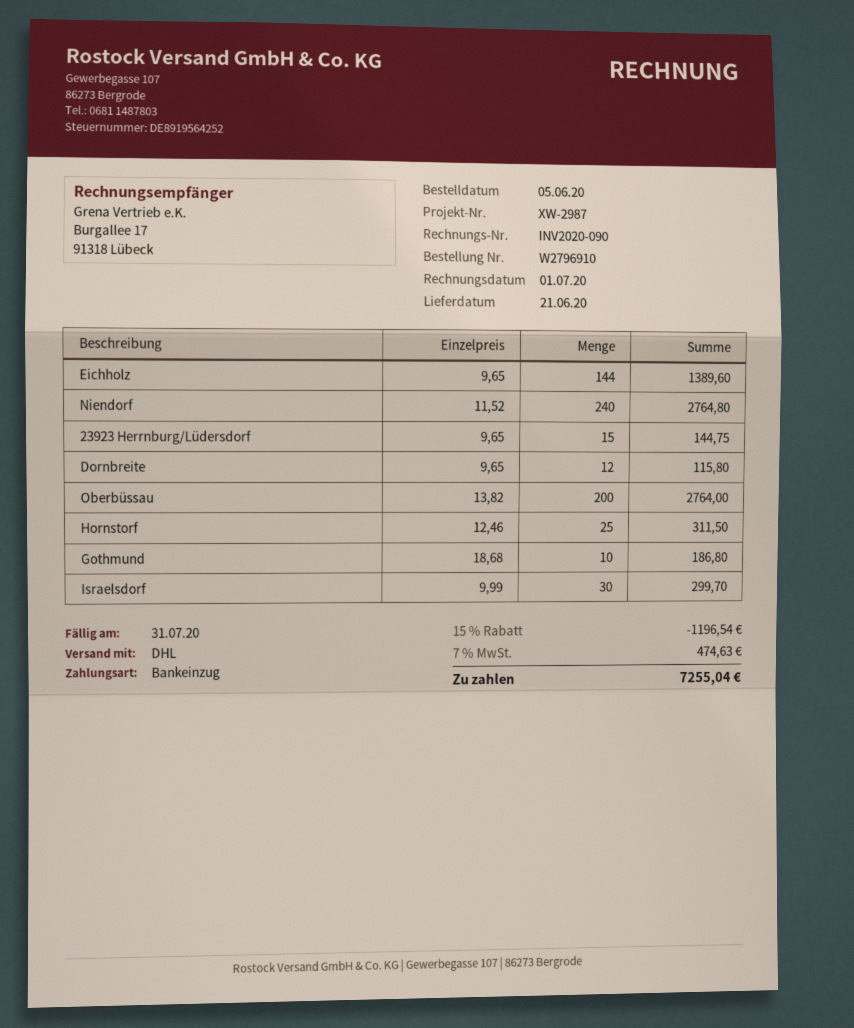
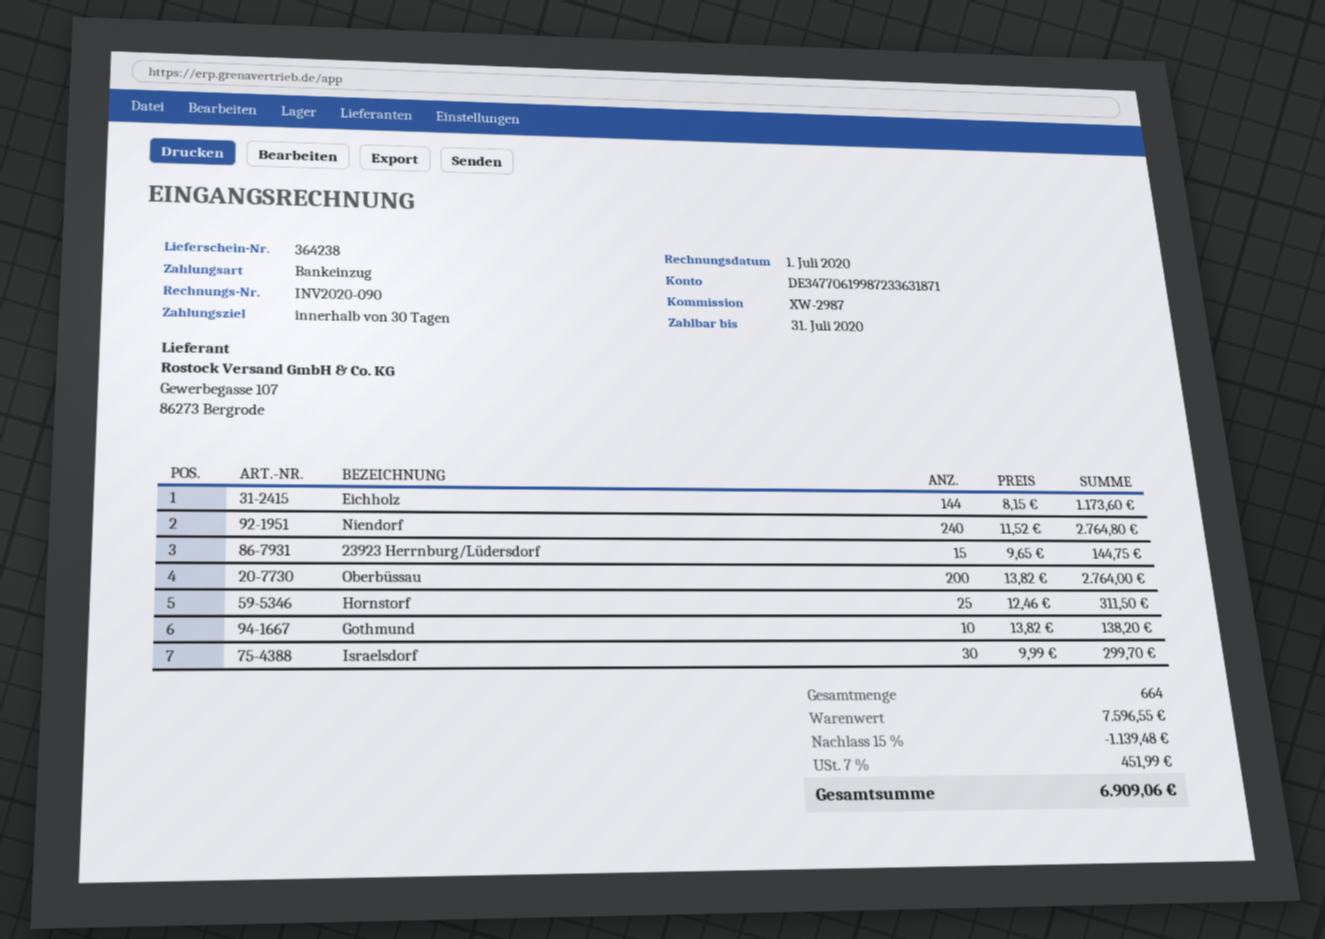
Eichholz: 144 x 9.65 = 1389.60 -> 144 x 8.15 = 1173.60
Dornbreite: 12 x 9.65 = 115.80 -> none
Gothmund: 10 x 18.68 = 186.80 -> 10 x 13.82 = 138.20
discount: 15% = 1196.54 -> 15% = 1139.48
tax: 7% = 474.63 -> 7% = 451.99
total: 7255.04 -> 6909.06

